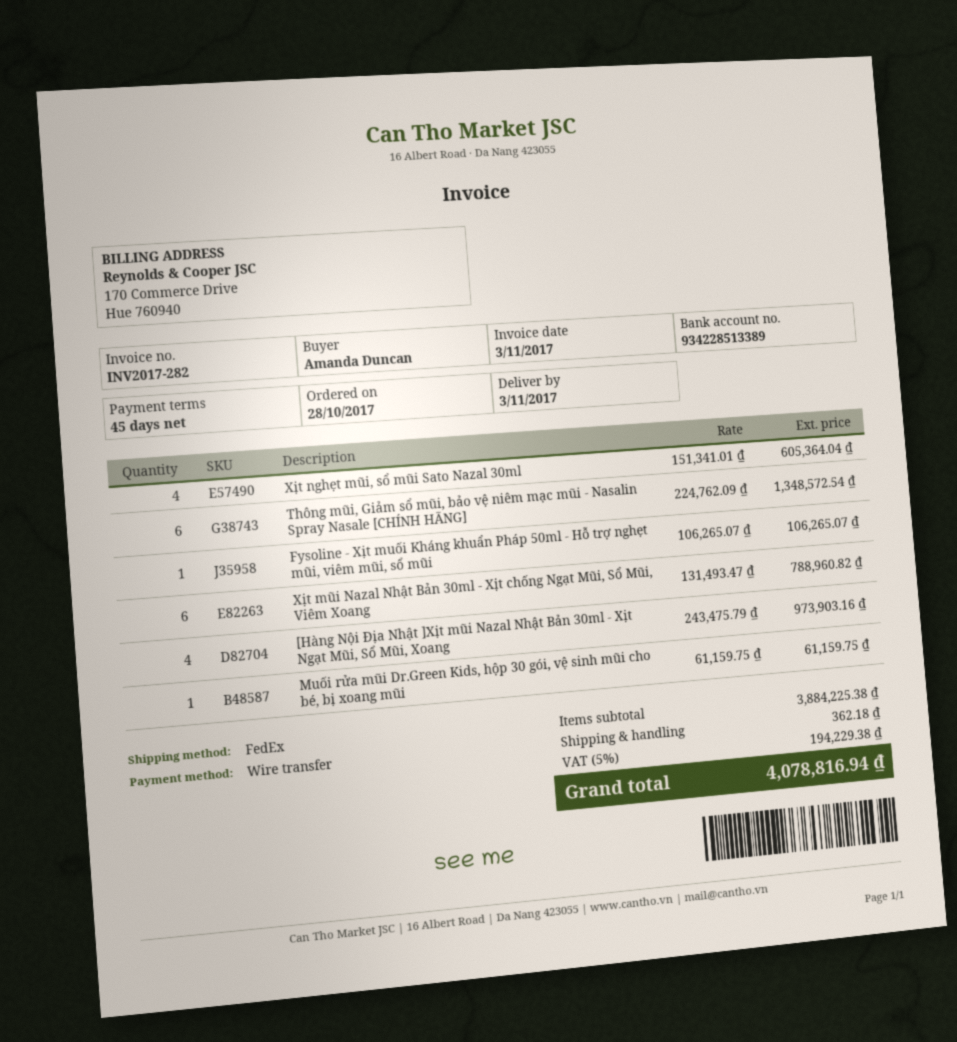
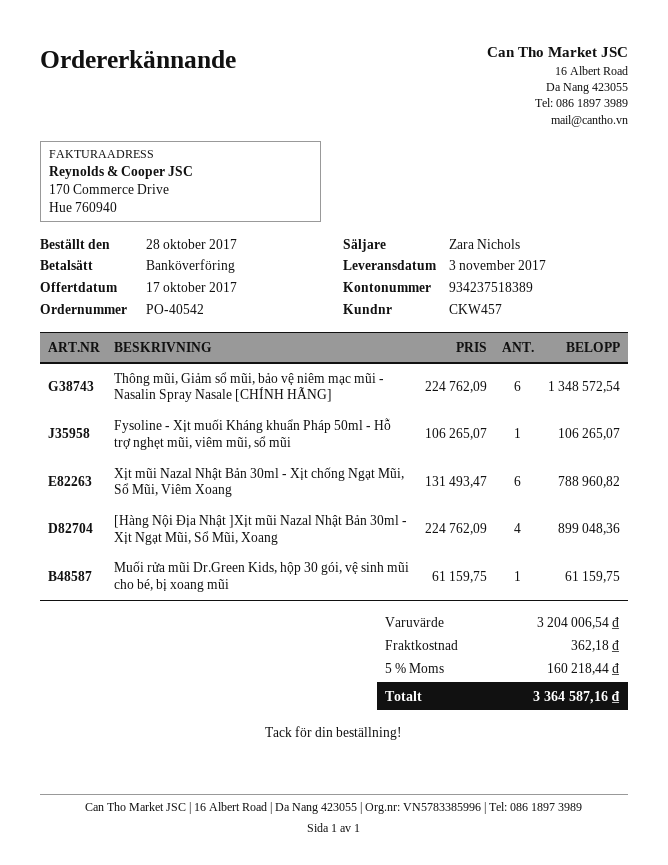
bank account: 934228513389 -> 934237518389
Xịt nghẹt mũi, sổ mũi Sato Nazal 30ml: 4 x 151341.01 = 605364.04 -> none
[Hàng Nội Địa Nhật ]Xịt mũi Nazal Nhật Bản 30ml - Xịt Ngạt Mũi, Sổ Mũi, Xoang: 4 x 243475.79 = 973903.16 -> 4 x 224762.09 = 899048.36
subtotal: 3884225.38 -> 3204006.54
tax: 5% = 194229.38 -> 5% = 160218.44
total: 4078816.94 -> 3364587.16

